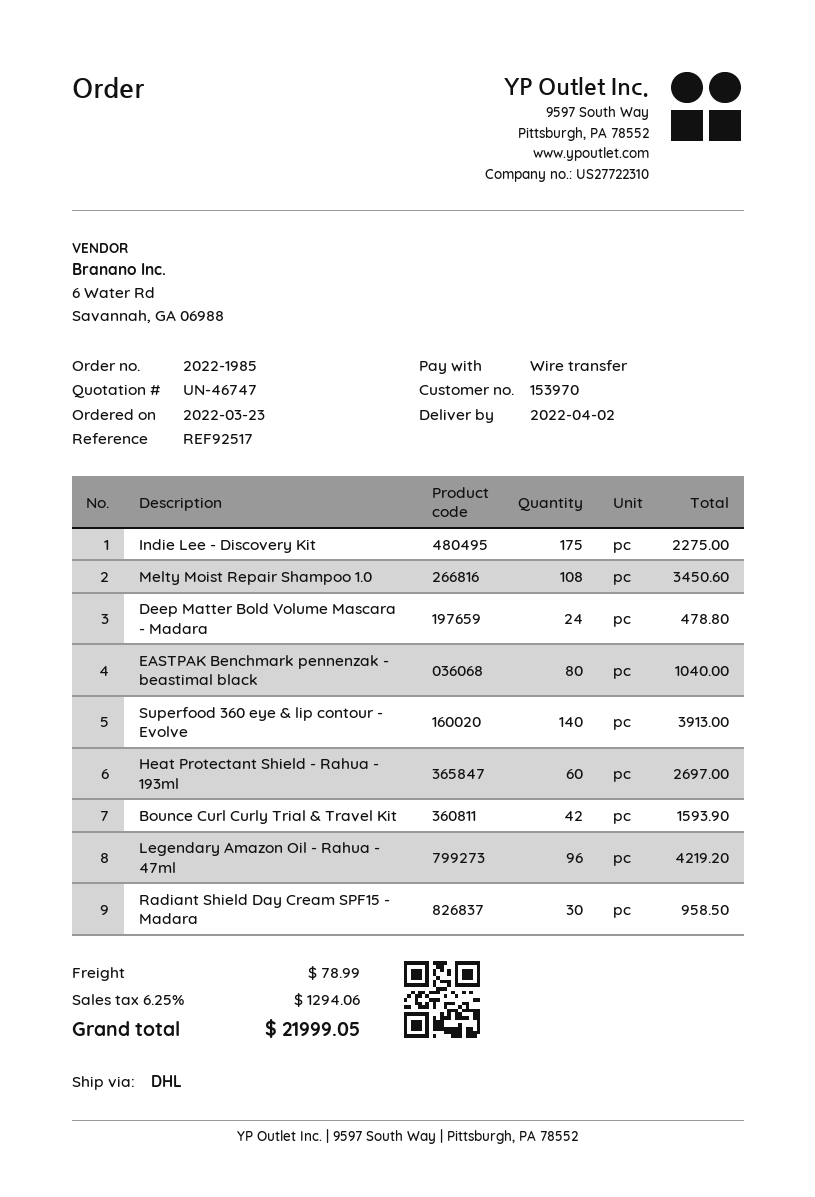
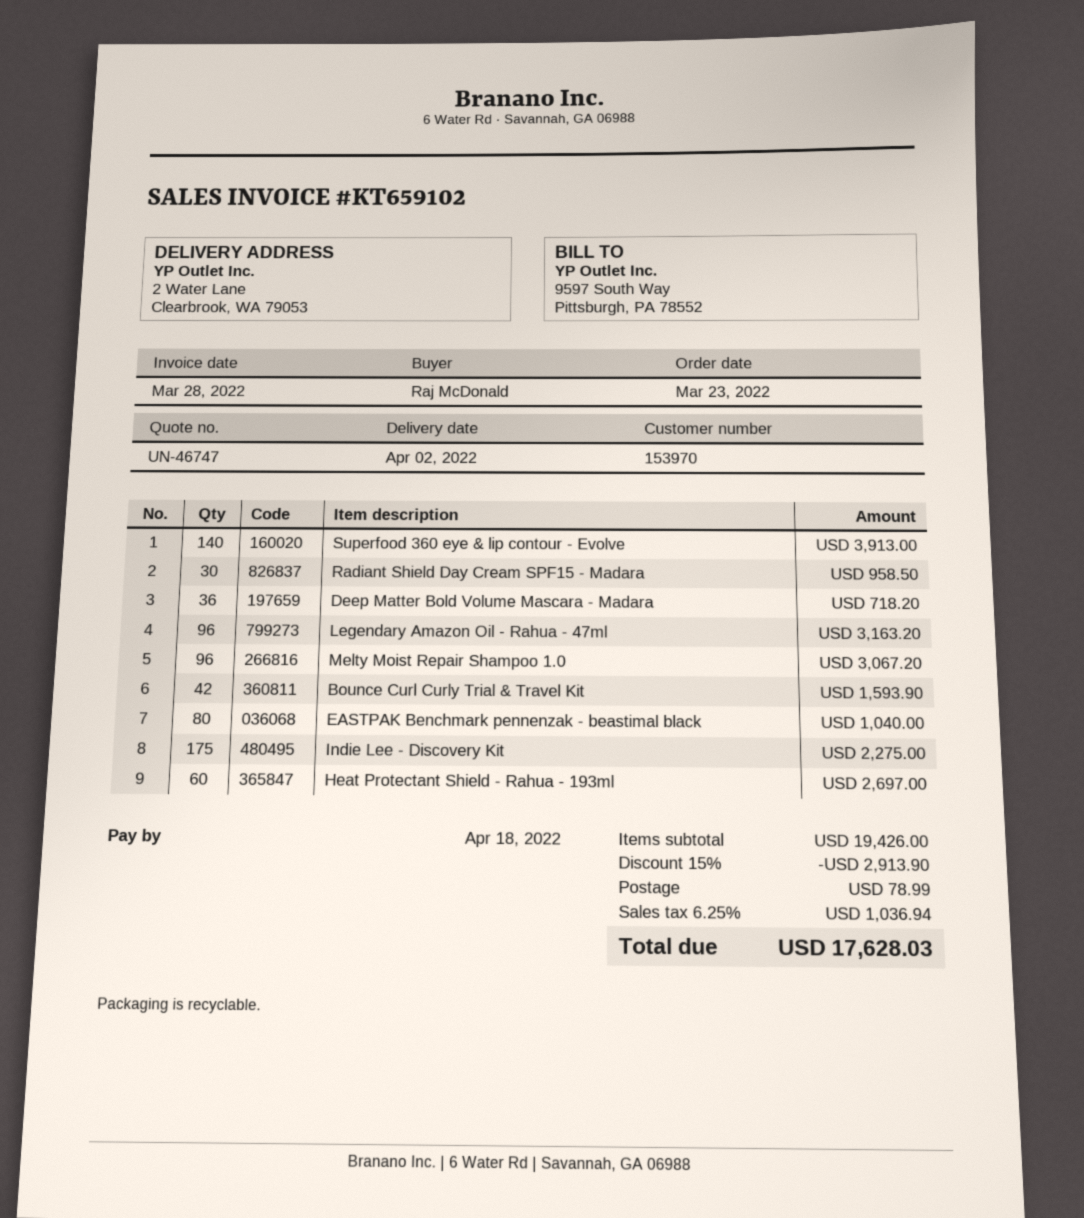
Melty Moist Repair Shampoo 1.0: 108 for 3450.60 -> 96 for 3067.20
Deep Matter Bold Volume Mascara - Madara: 24 for 478.80 -> 36 for 718.20
Legendary Amazon Oil - Rahua - 47ml: 96 for 4219.20 -> 96 for 3163.20
discount: none -> 15% = 2913.90
tax: 6.25% = 1294.06 -> 6.25% = 1036.94
total: 21999.05 -> 17628.03

